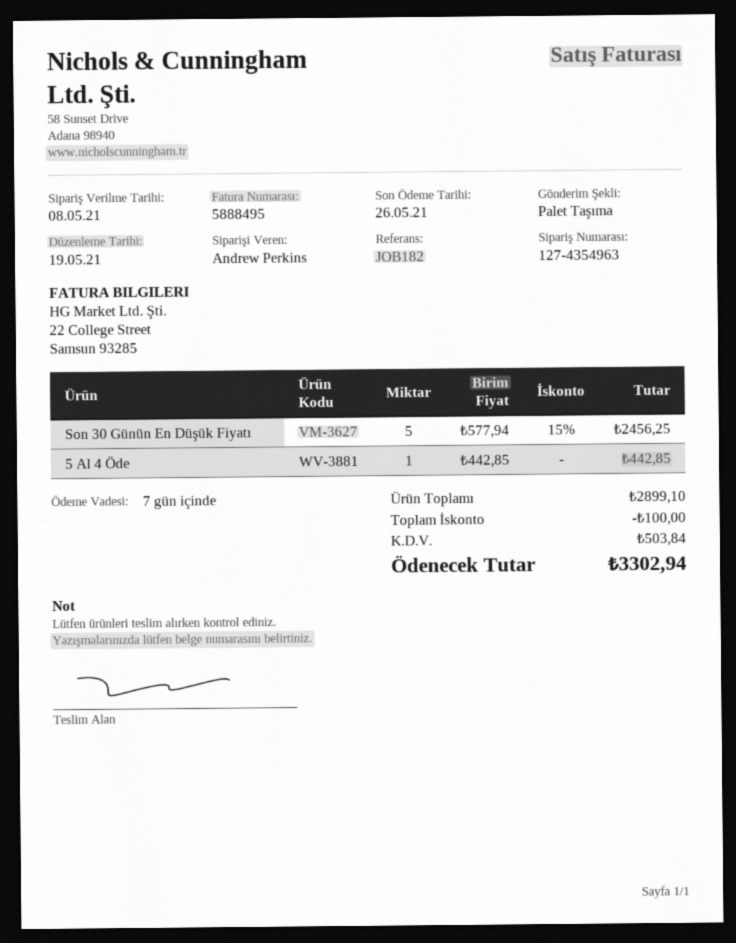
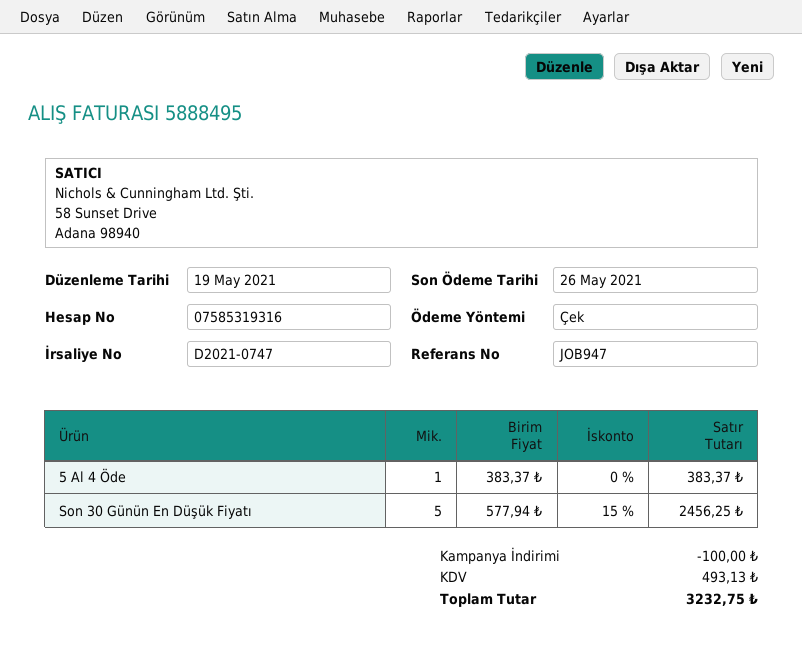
reference: JOB182 -> JOB947
5 Al 4 Öde: 1 x 442.85 = 442.85 -> 1 x 383.37 = 383.37
tax: 503.84 -> 493.13
total: 3302.94 -> 3232.75

